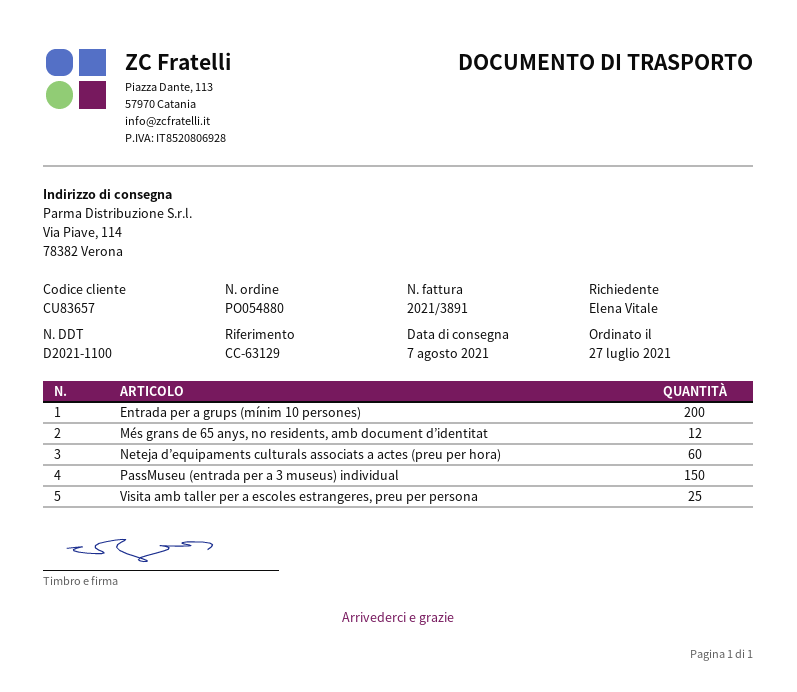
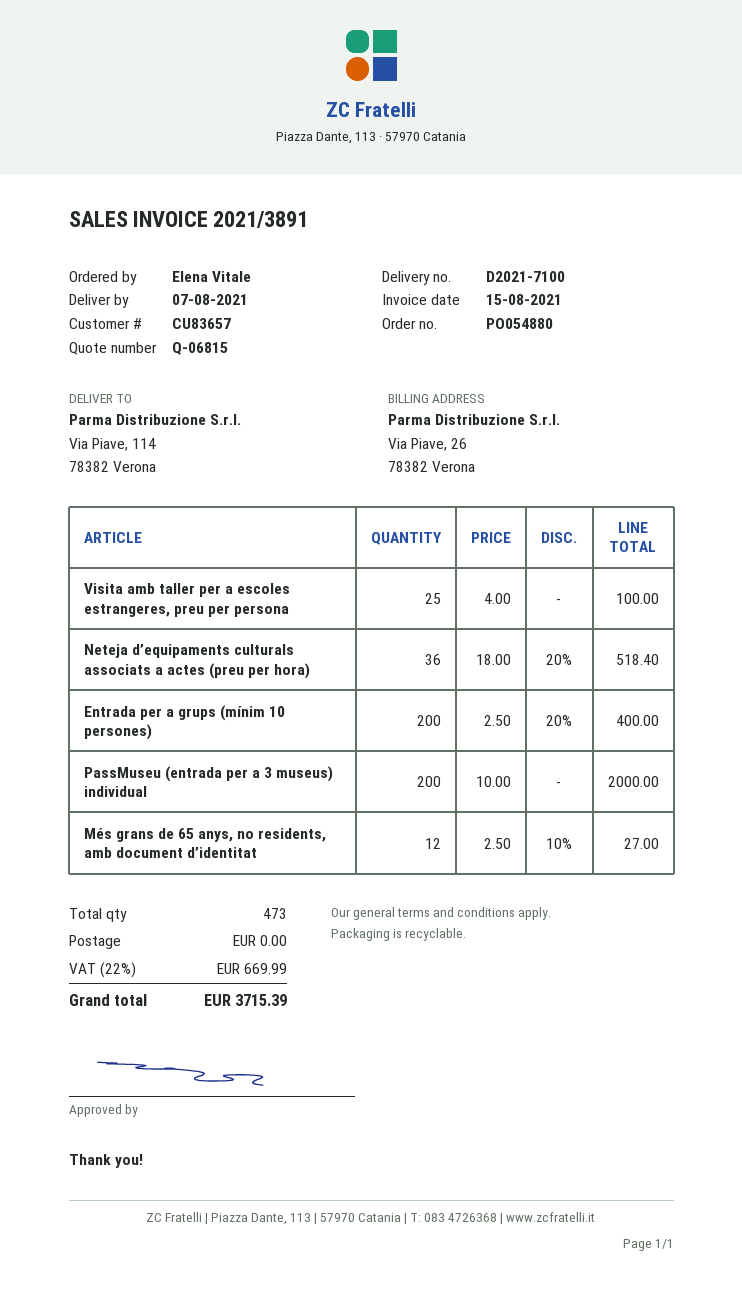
delivery note number: D2021-1100 -> D2021-7100
Neteja d’equipaments culturals associats a actes (preu per hora): 60 -> 36
PassMuseu (entrada per a 3 museus) individual: 150 -> 200

